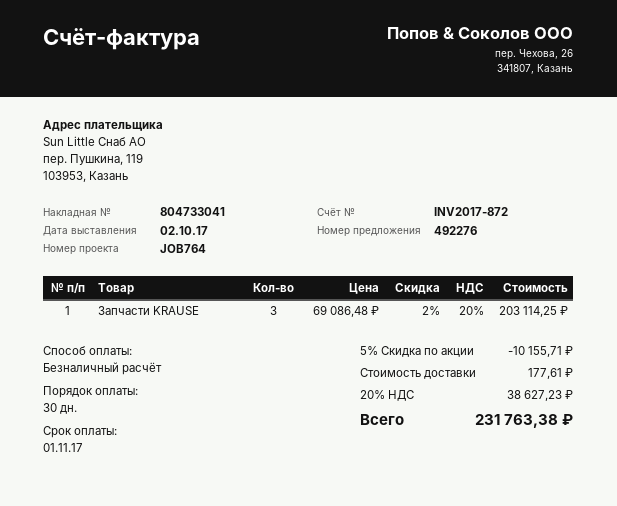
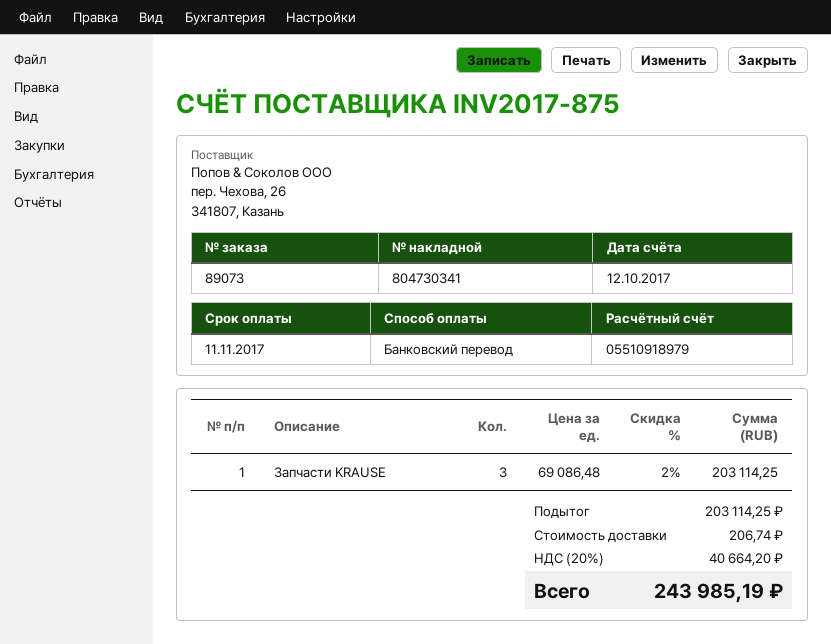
delivery note number: 804733041 -> 804730341
invoice number: INV2017-872 -> INV2017-875
invoice date: 2017-10-02 -> 2017-10-12
due date: 2017-11-01 -> 2017-11-11
discount: 5% = 10155.71 -> none
shipping: 177.61 -> 206.74
tax: 20% = 38627.23 -> 20% = 40664.20
total: 231763.38 -> 243985.19

